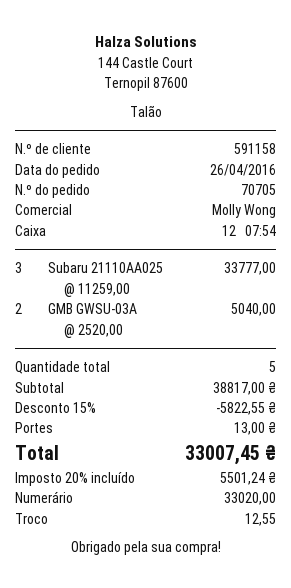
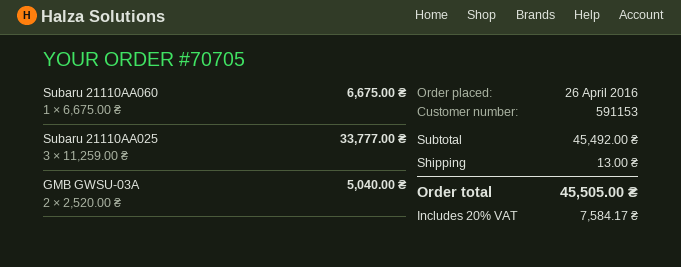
customer number: 591158 -> 591153
Subaru 21110AA060: none -> 1 x 6675.00 = 6675.00
subtotal: 38817.00 -> 45492.00
discount: 15% = 5822.55 -> none
tax: 20% = 5501.24 -> 20% = 7584.17
total: 33007.45 -> 45505.00

